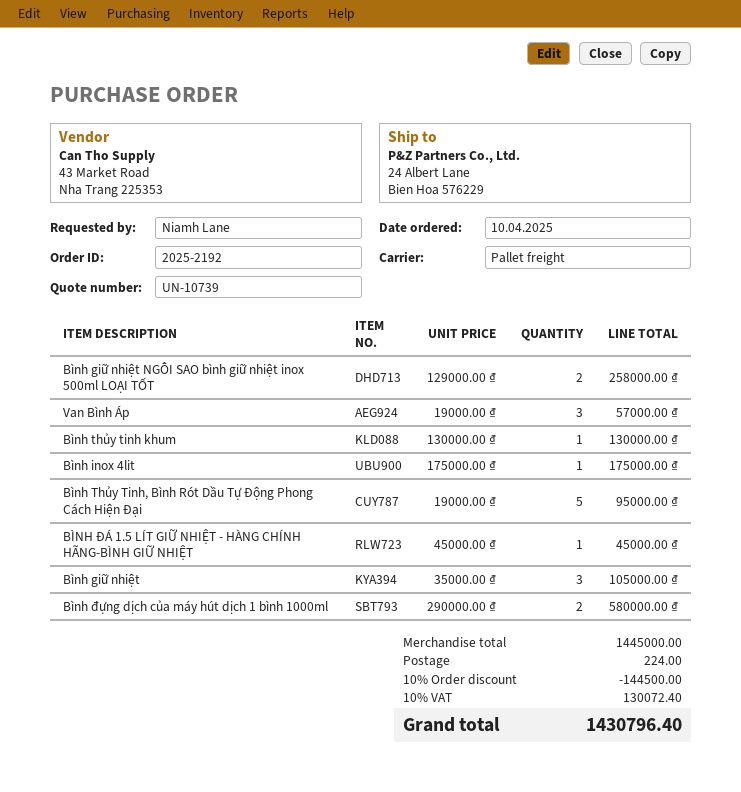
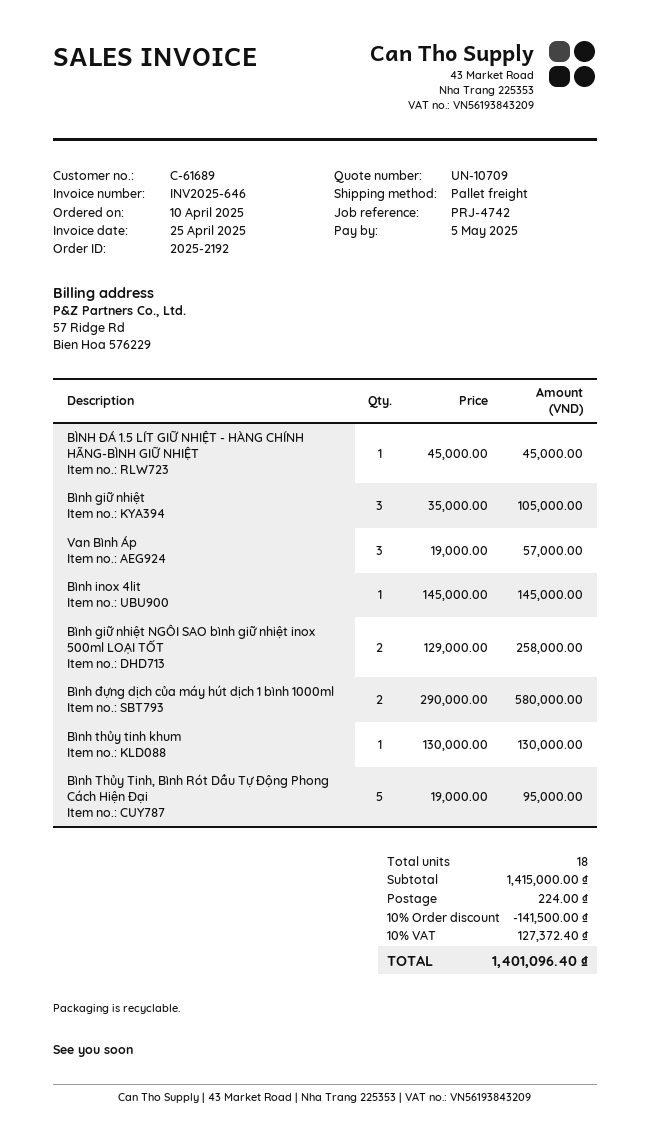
quote number: UN-10739 -> UN-10709
Bình inox 4lit: 1 x 175000.00 = 175000.00 -> 1 x 145000.00 = 145000.00
subtotal: 1445000.00 -> 1415000.00
discount: 10% = 144500.00 -> 10% = 141500.00
tax: 10% = 130072.40 -> 10% = 127372.40
total: 1430796.40 -> 1401096.40

